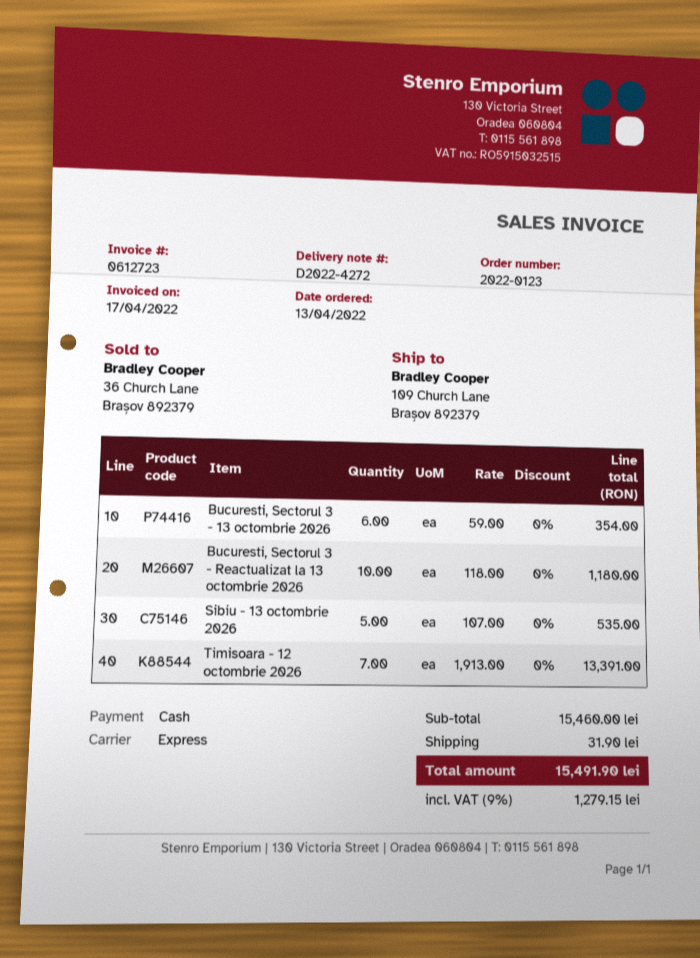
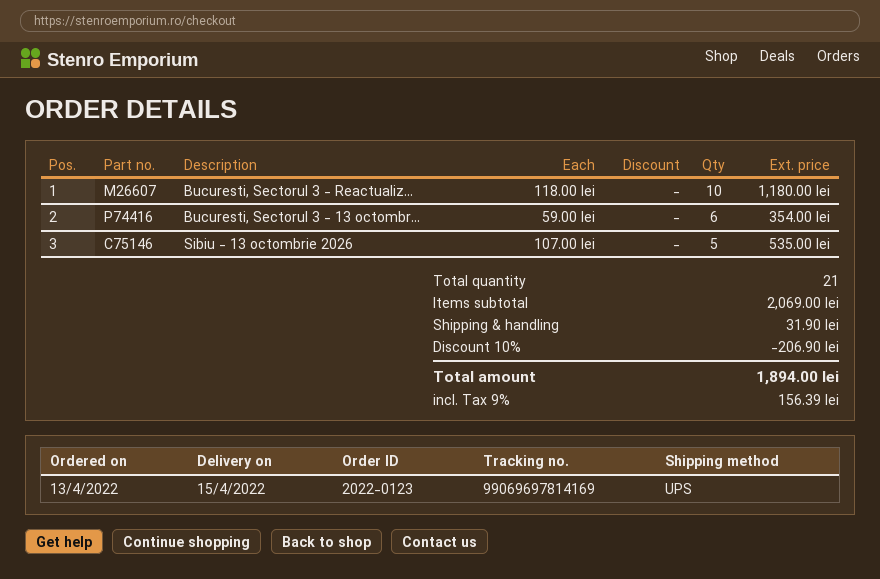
shipping method: express -> UPS
Timisoara - 12 octombrie 2026: 7 x 1913.00 = 13391.00 -> none
subtotal: 15460.00 -> 2069.00
discount: none -> 10% = 206.90
tax: 9% = 1279.15 -> 9% = 156.39
total: 15491.90 -> 1894.00

